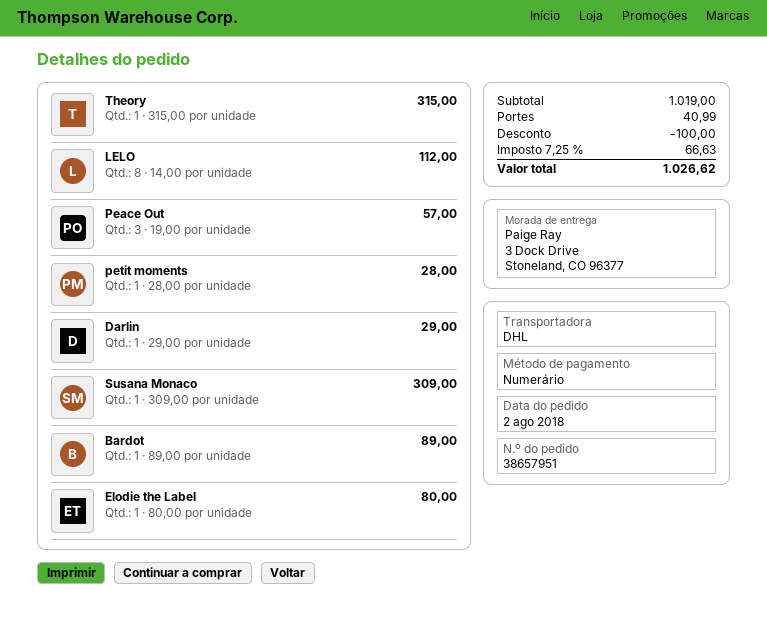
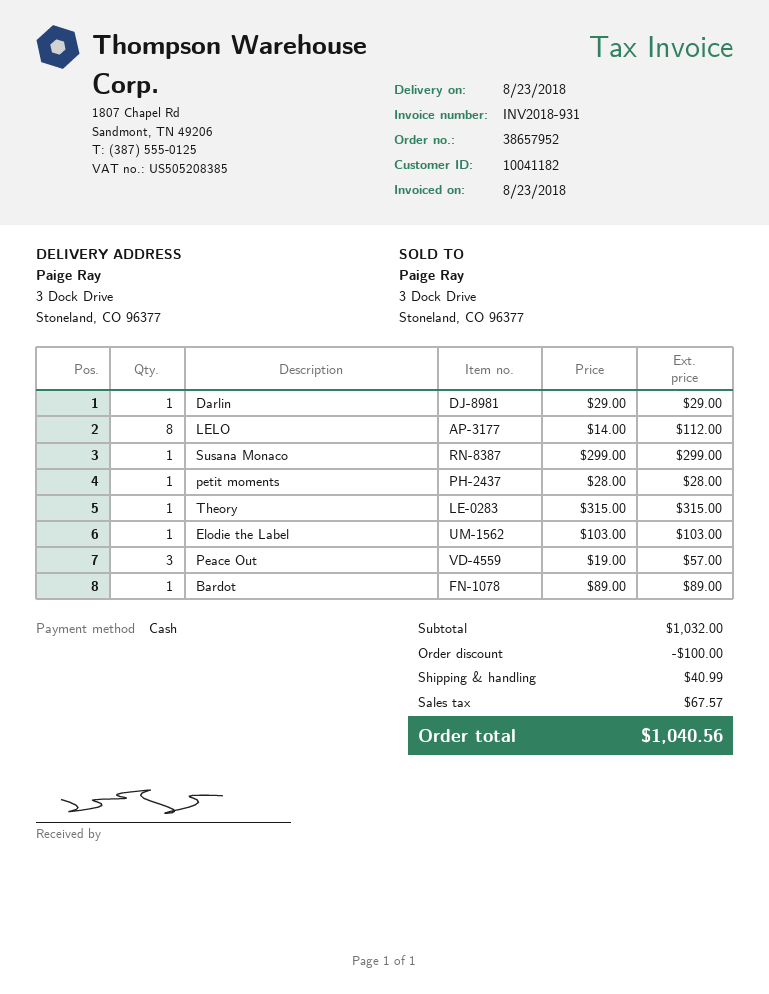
order number: 38657951 -> 38657952
Susana Monaco: 1 x 309.00 = 309.00 -> 1 x 299.00 = 299.00
Elodie the Label: 1 x 80.00 = 80.00 -> 1 x 103.00 = 103.00
subtotal: 1019.00 -> 1032.00
tax: 66.63 -> 67.57
total: 1026.62 -> 1040.56

